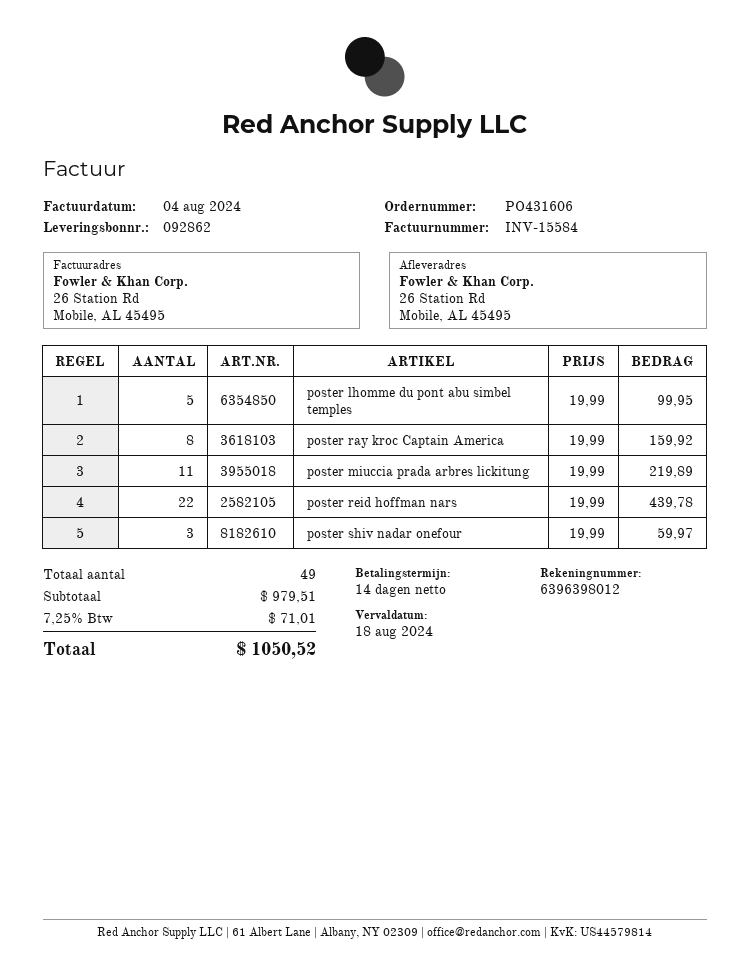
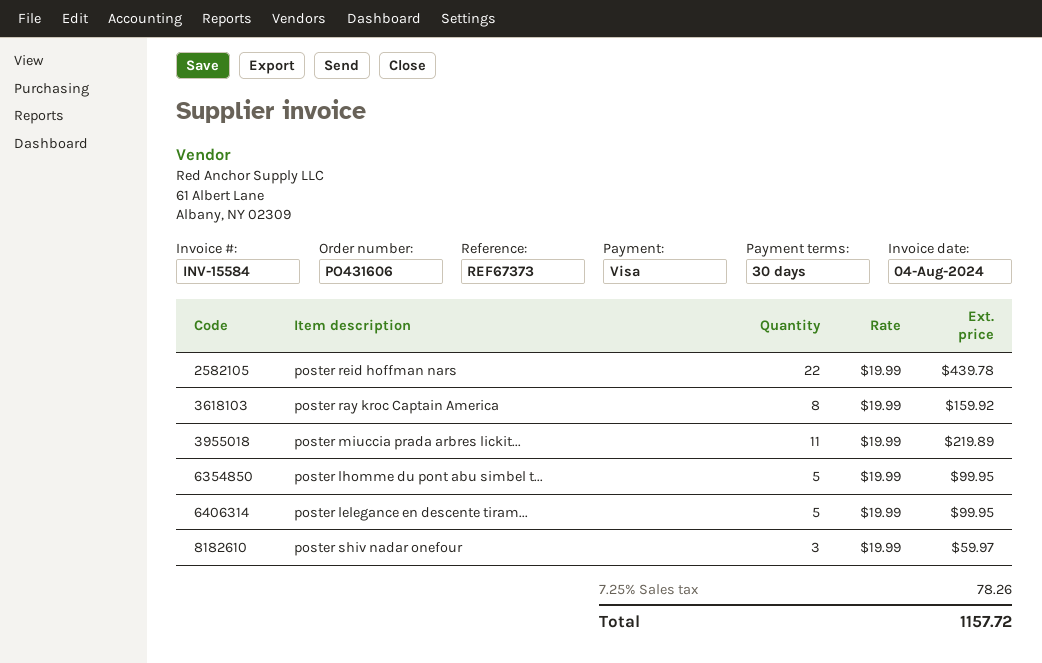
payment terms: 14 days -> 30 days
poster lelegance en descente tiram...: none -> 5 x 19.99 = 99.95
tax: 7.25% = 71.01 -> 7.25% = 78.26
total: 1050.52 -> 1157.72

